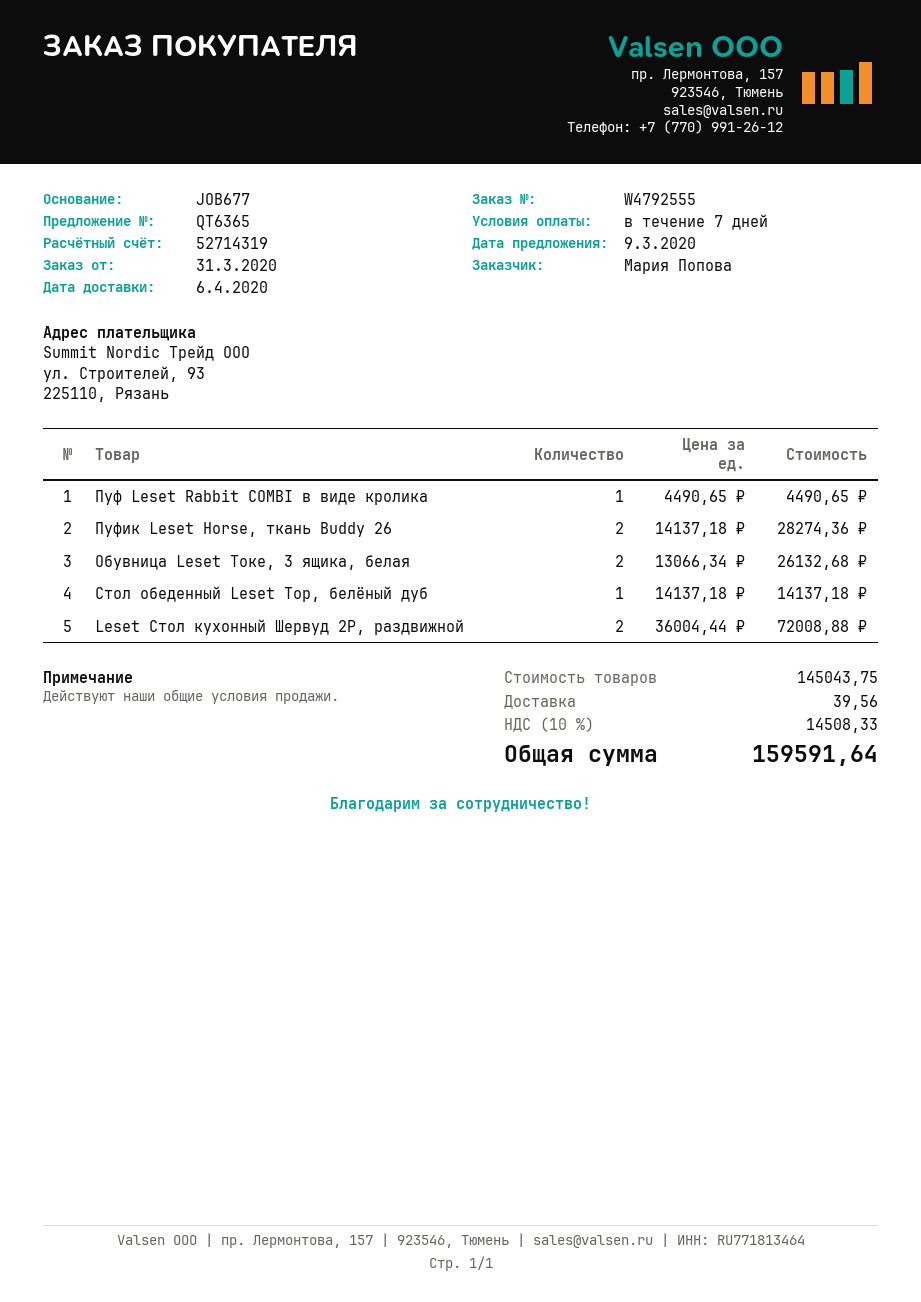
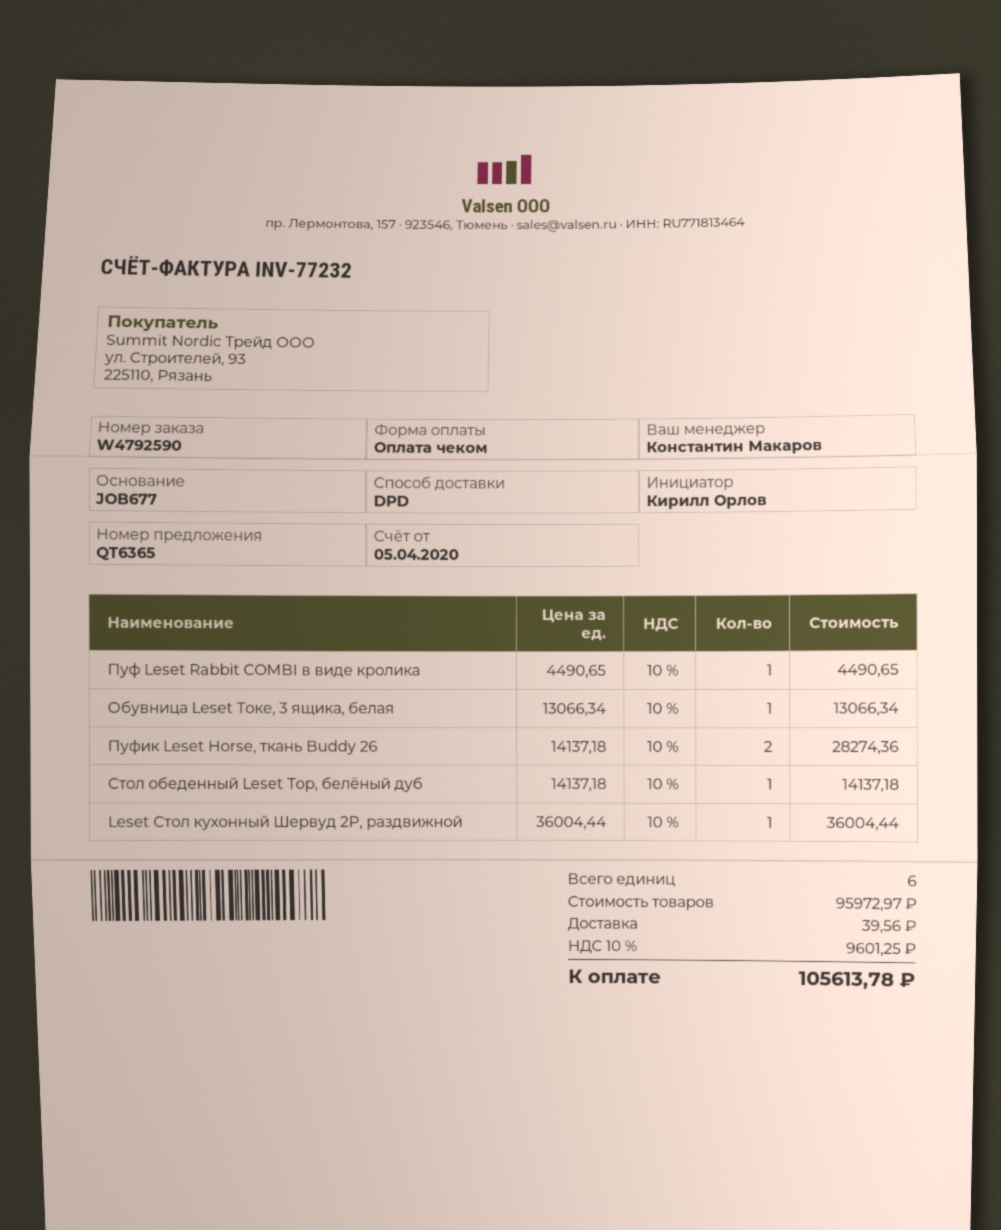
order number: W4792555 -> W4792590
ordered by: Мария Попова -> Кирилл Орлов
Обувница Leset Токе, 3 ящика, белая: 2 x 13066.34 = 26132.68 -> 1 x 13066.34 = 13066.34
Leset Стол кухонный Шервуд 2Р, раздвижной: 2 x 36004.44 = 72008.88 -> 1 x 36004.44 = 36004.44
subtotal: 145043.75 -> 95972.97
tax: 10% = 14508.33 -> 10% = 9601.25
total: 159591.64 -> 105613.78

